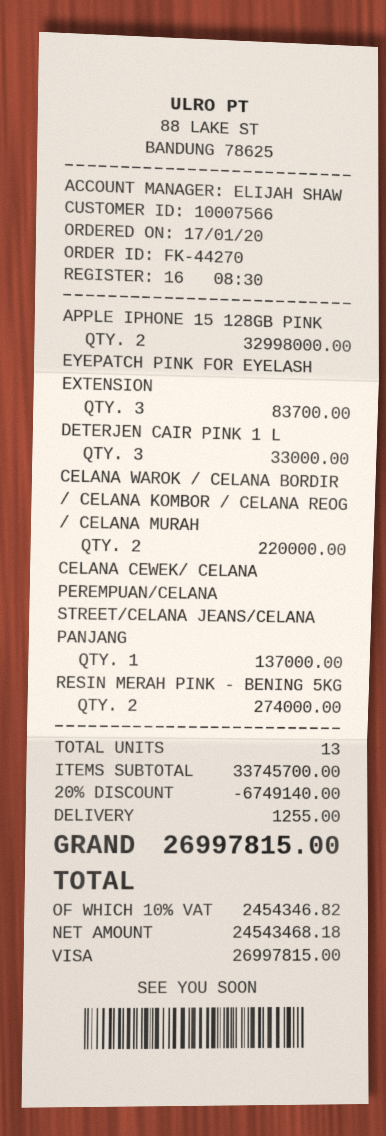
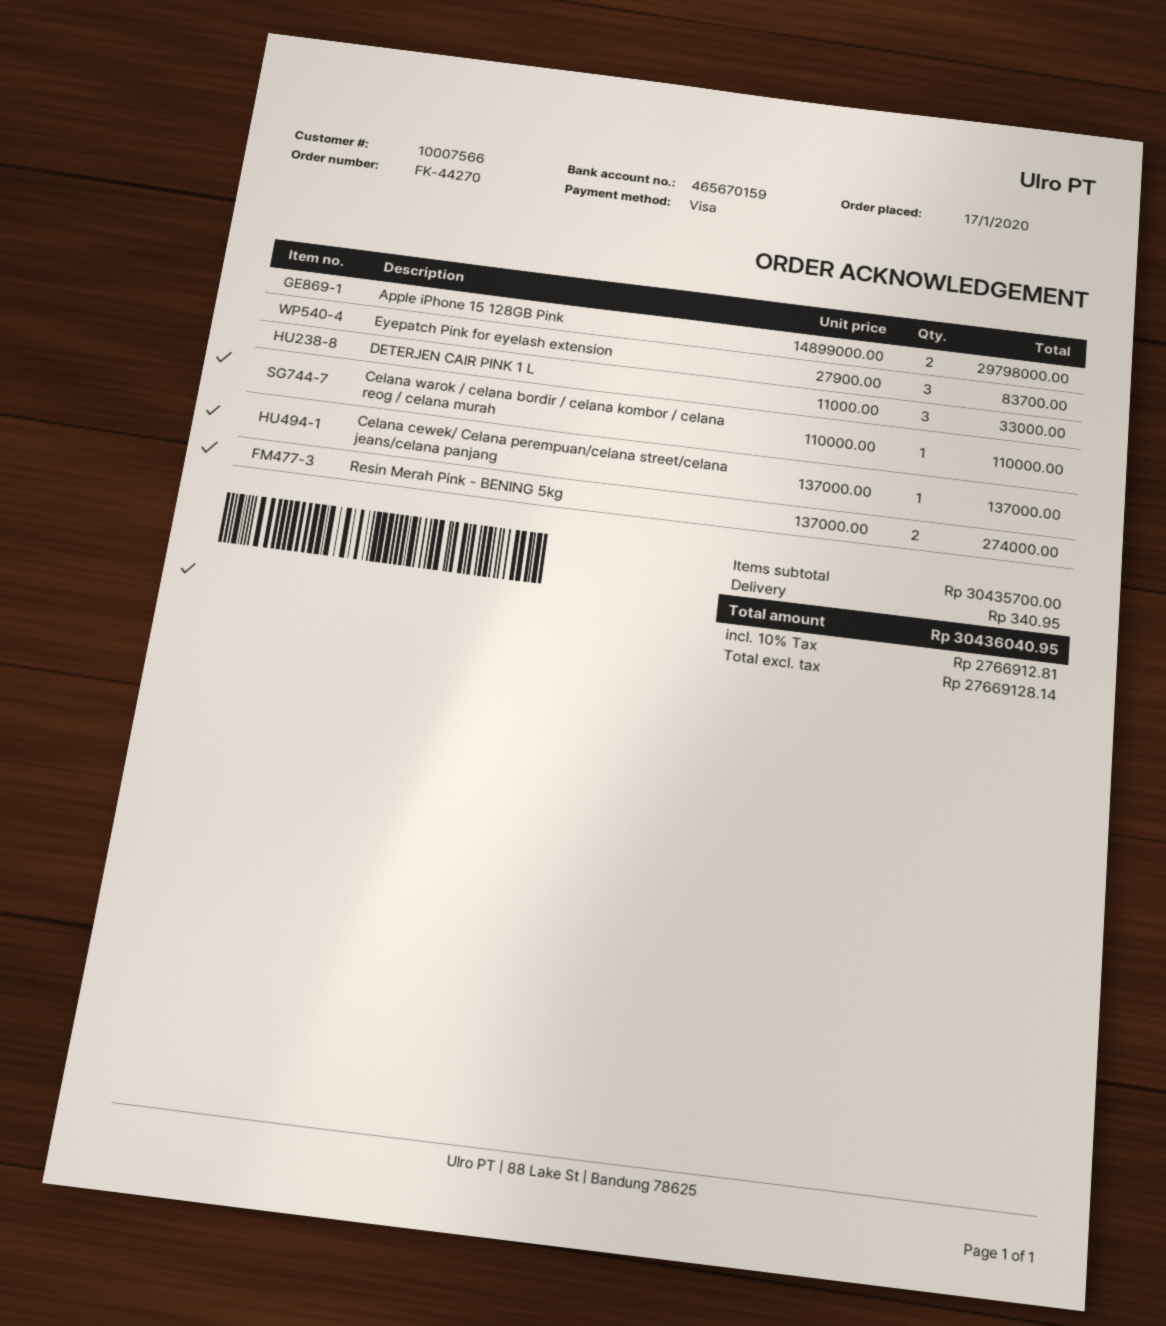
APPLE IPHONE 15 128GB PINK: 2 for 32998000.00 -> 2 for 29798000.00
CELANA WAROK / CELANA BORDIR / CELANA KOMBOR / CELANA REOG / CELANA MURAH: 2 for 220000.00 -> 1 for 110000.00
subtotal: 33745700.00 -> 30435700.00
discount: 20% = 6749140.00 -> none
shipping: 1255.00 -> 340.95
net: 24543468.18 -> 27669128.14
tax: 10% = 2454346.82 -> 10% = 2766912.81
total: 26997815.00 -> 30436040.95

